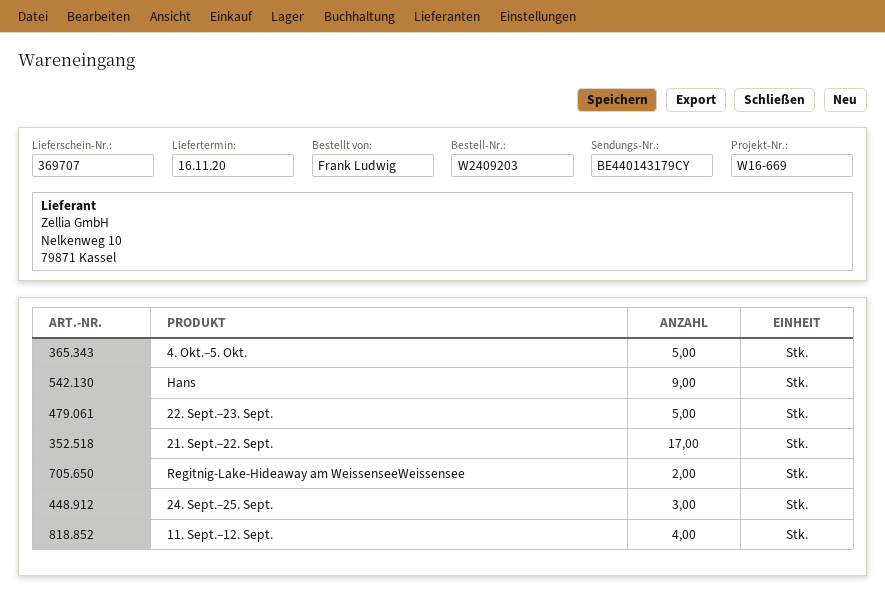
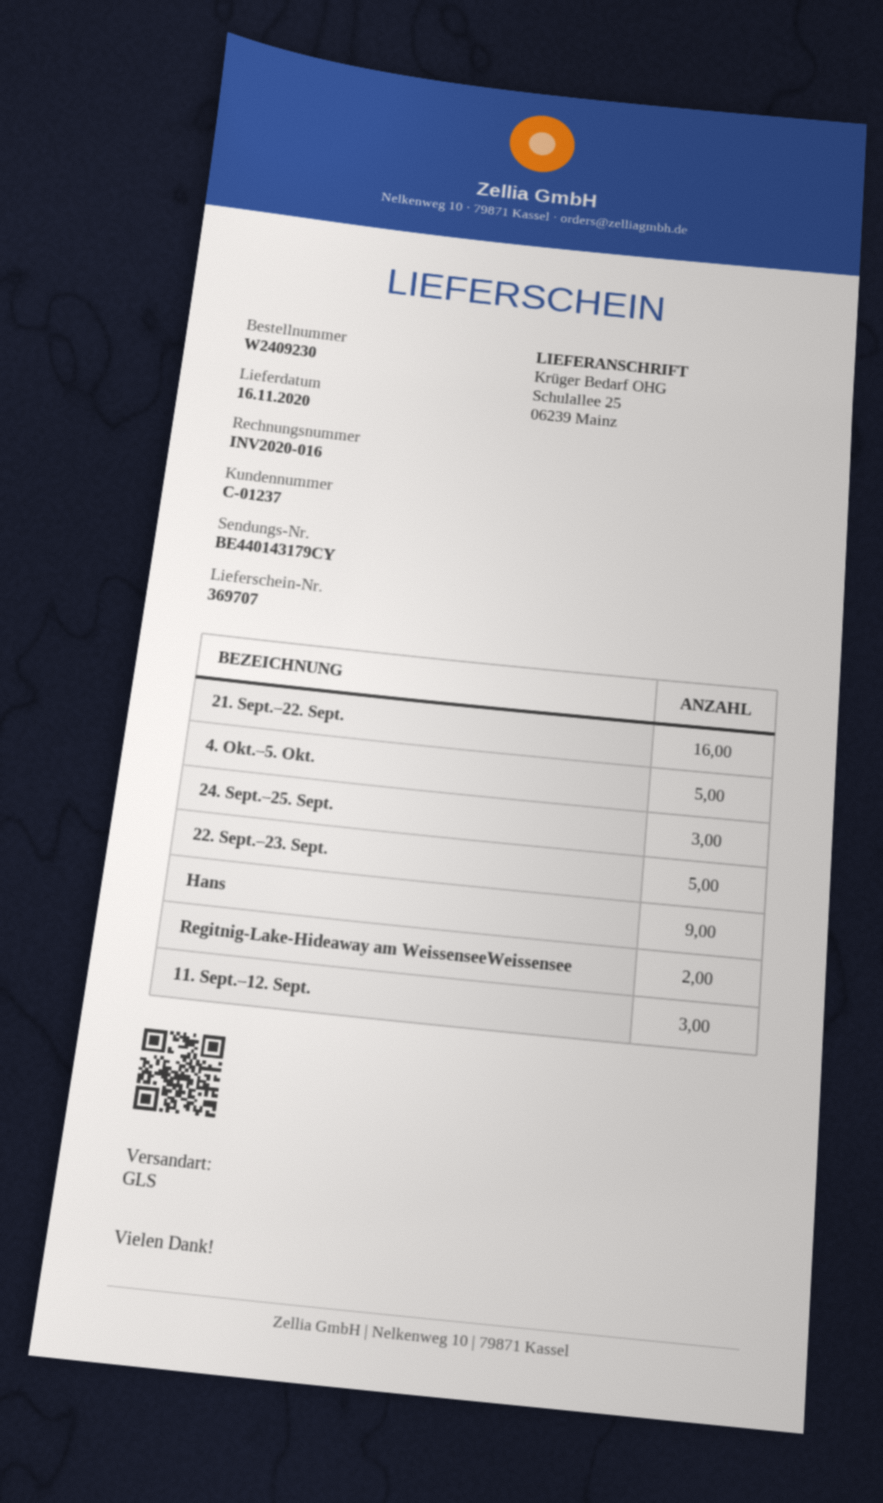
order number: W2409203 -> W2409230
21. Sept.–22. Sept.: 17 -> 16
11. Sept.–12. Sept.: 4 -> 3

